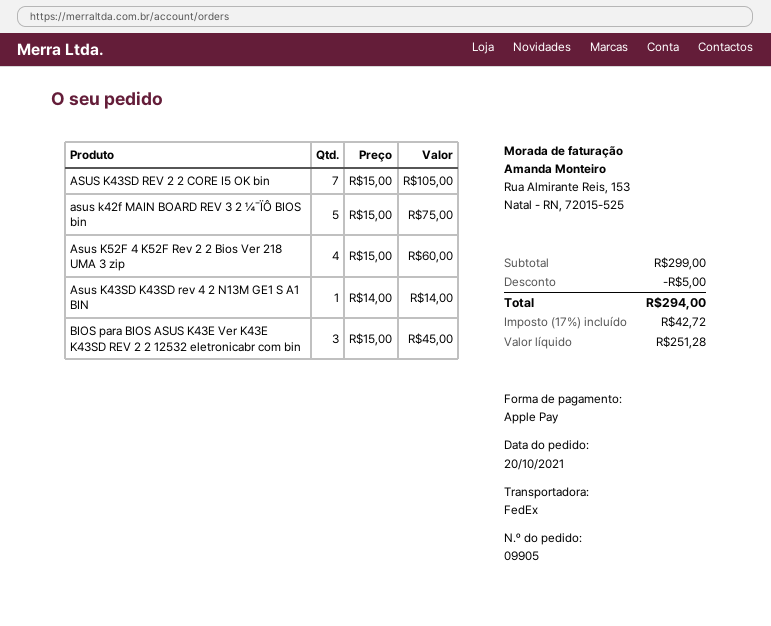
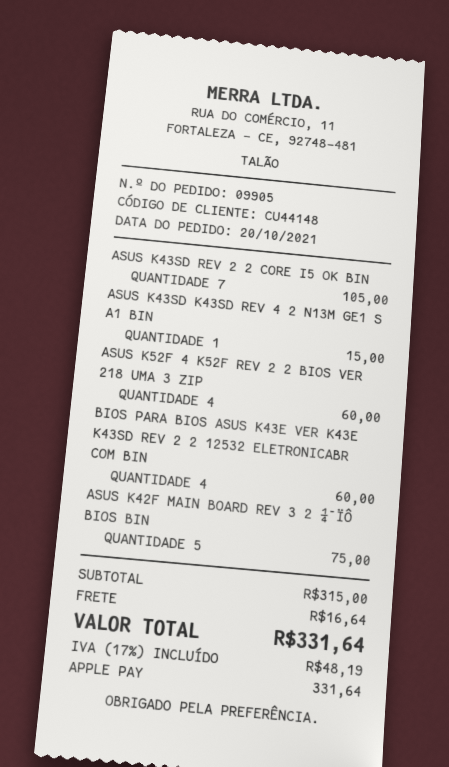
Asus K43SD K43SD rev 4 2 N13M GE1 S A1 BIN: 1 for 14.00 -> 1 for 15.00
BIOS para BIOS ASUS K43E Ver K43E K43SD REV 2 2 12532 eletronicabr com bin: 3 for 45.00 -> 4 for 60.00
subtotal: 299.00 -> 315.00
discount: 5.00 -> none
shipping: none -> 16.64
tax: 17% = 42.72 -> 17% = 48.19
total: 294.00 -> 331.64

